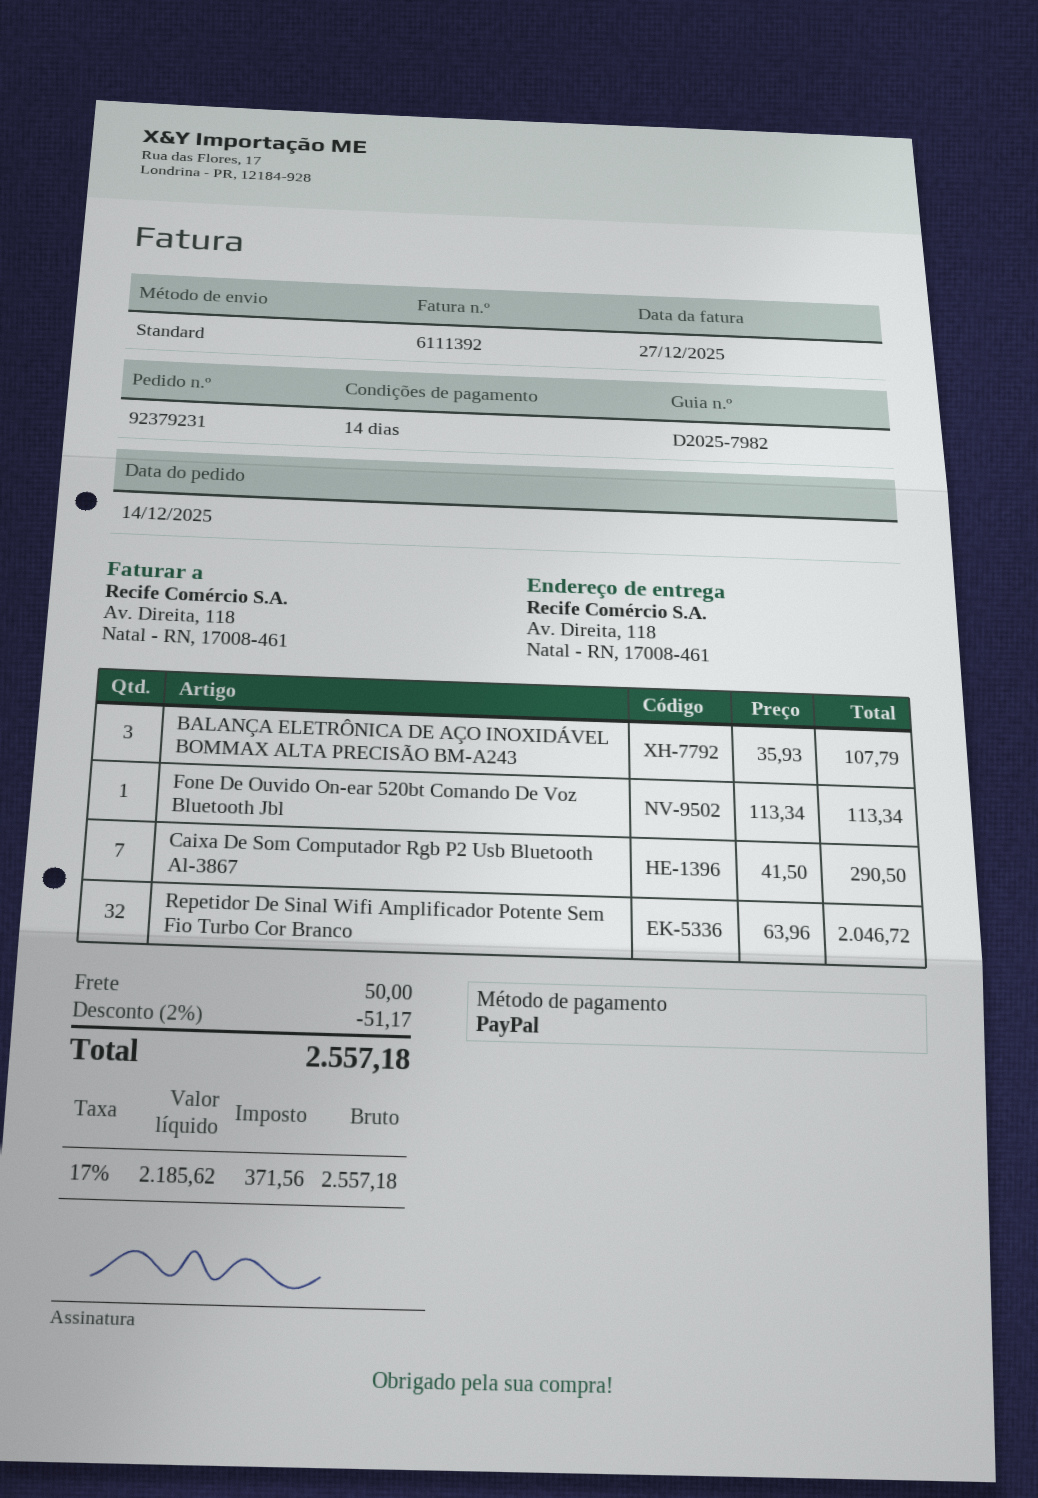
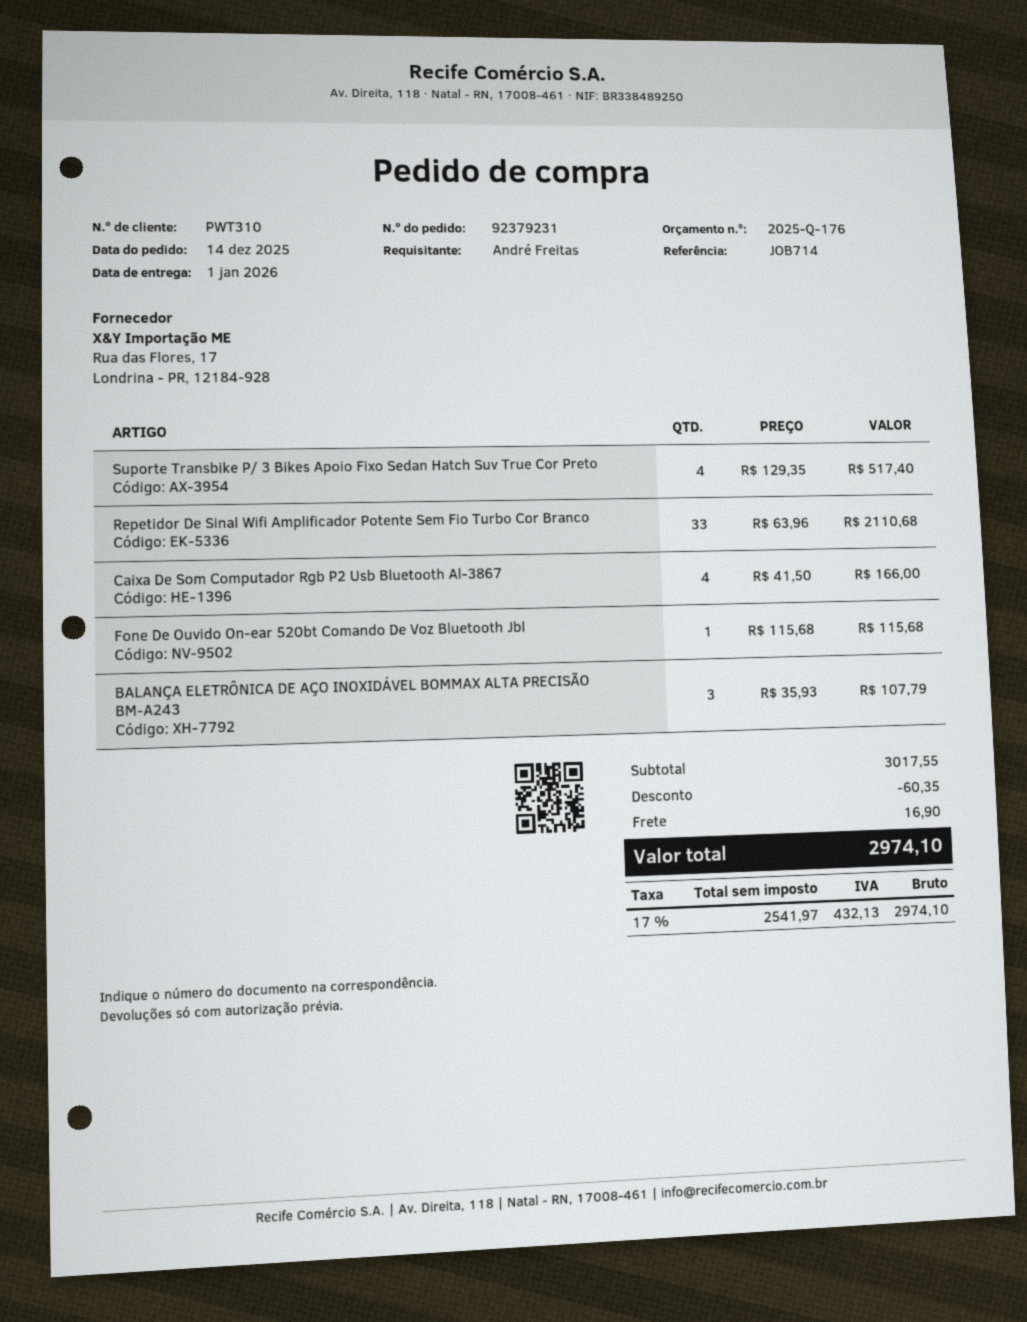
Fone De Ouvido On-ear 520bt Comando De Voz Bluetooth Jbl: 1 x 113.34 = 113.34 -> 1 x 115.68 = 115.68
Caixa De Som Computador Rgb P2 Usb Bluetooth Al-3867: 7 x 41.50 = 290.50 -> 4 x 41.50 = 166.00
Repetidor De Sinal Wifi Amplificador Potente Sem Fio Turbo Cor Branco: 32 x 63.96 = 2046.72 -> 33 x 63.96 = 2110.68
Suporte Transbike P/ 3 Bikes Apoio Fixo Sedan Hatch Suv True Cor Preto: none -> 4 x 129.35 = 517.40
discount: 51.17 -> 60.35
shipping: 50.00 -> 16.90
net: 2185.62 -> 2541.97
tax: 17% = 371.56 -> 17% = 432.13
total: 2557.18 -> 2974.10

